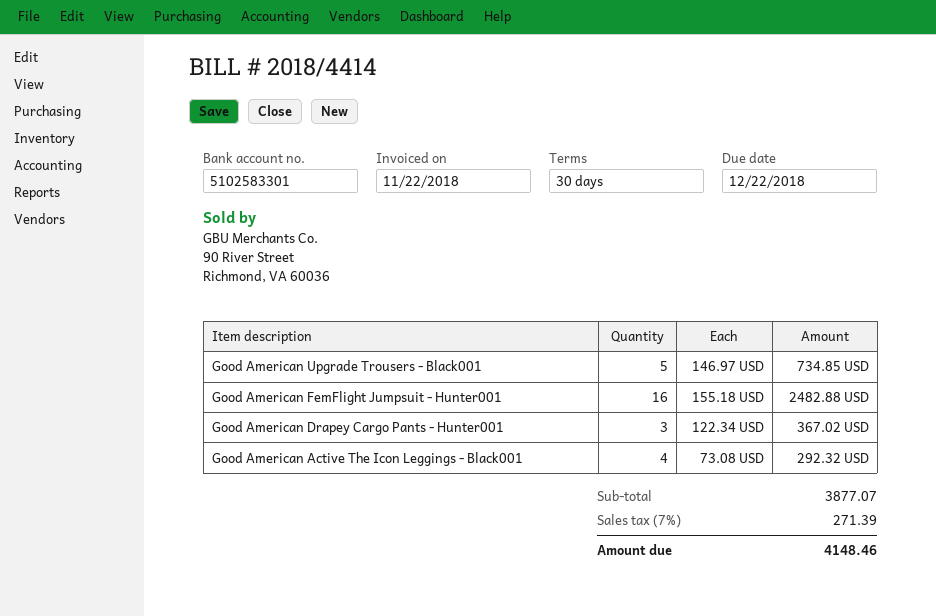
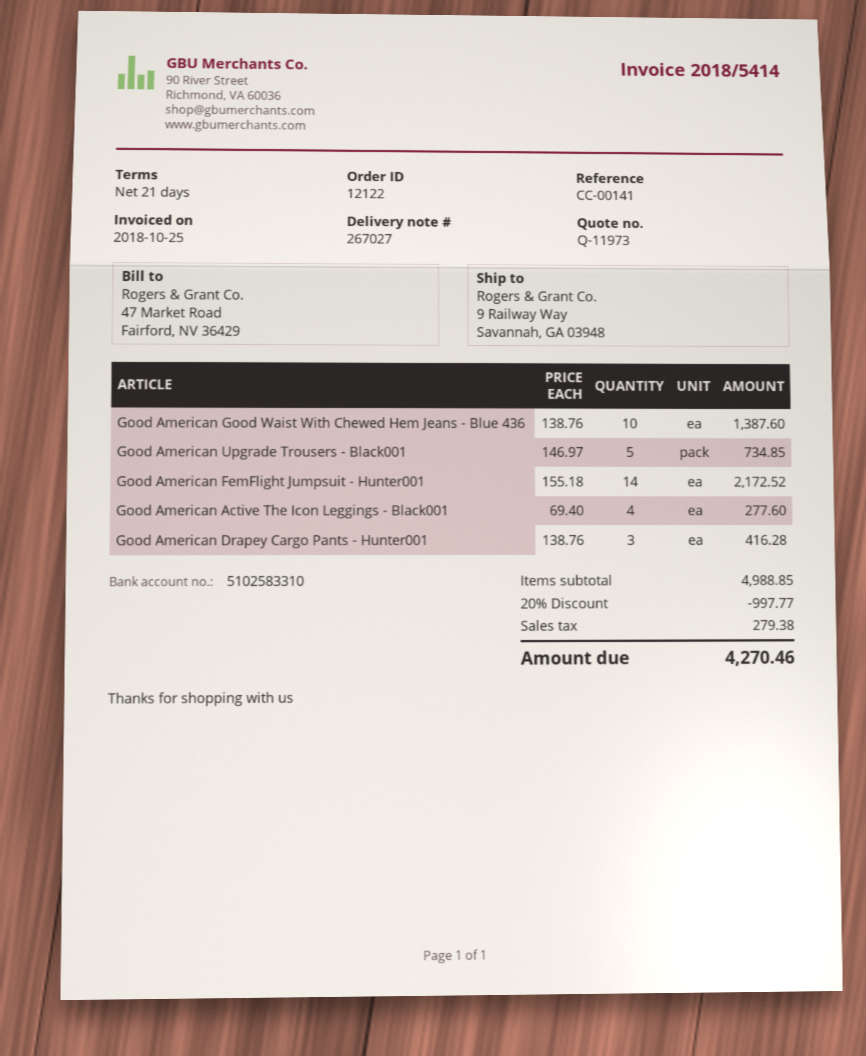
invoice number: 2018/4414 -> 2018/5414
invoice date: 2018-11-22 -> 2018-10-25
payment terms: 30 days -> 21 days
bank account: 5102583301 -> 5102583310
Good American FemFlight Jumpsuit - Hunter001: 16 x 155.18 = 2482.88 -> 14 x 155.18 = 2172.52
Good American Drapey Cargo Pants - Hunter001: 3 x 122.34 = 367.02 -> 3 x 138.76 = 416.28
Good American Active The Icon Leggings - Black001: 4 x 73.08 = 292.32 -> 4 x 69.40 = 277.60
Good American Good Waist With Chewed Hem Jeans - Blue 436: none -> 10 x 138.76 = 1387.60
subtotal: 3877.07 -> 4988.85
discount: none -> 20% = 997.77
tax: 271.39 -> 279.38
total: 4148.46 -> 4270.46

